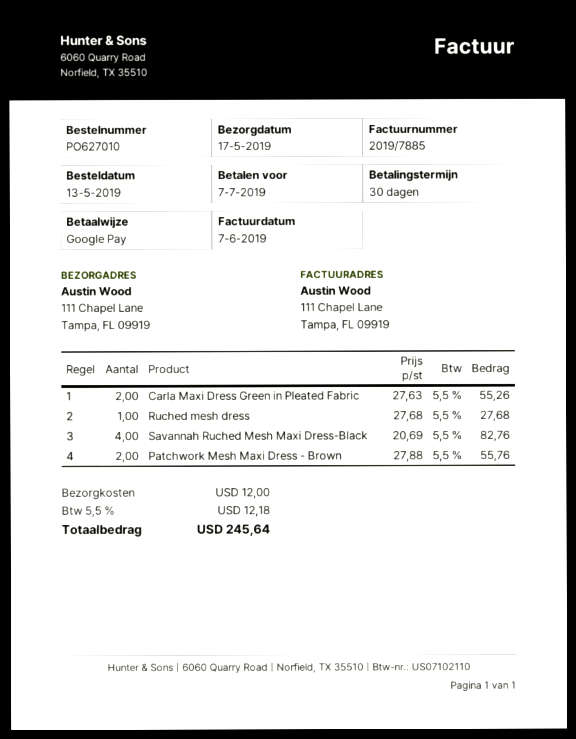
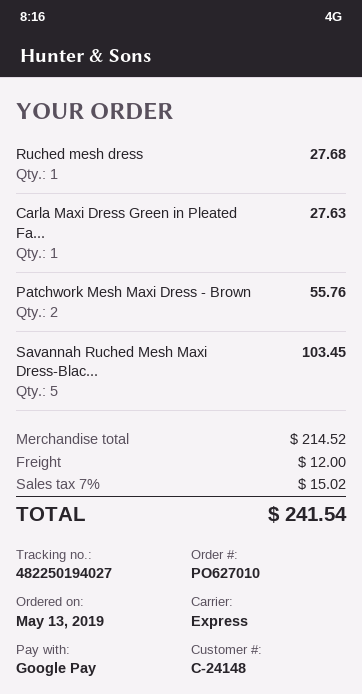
Carla Maxi Dress Green in Pleated Fabric: 2 for 55.26 -> 1 for 27.63
Savannah Ruched Mesh Maxi Dress-Black: 4 for 82.76 -> 5 for 103.45
tax: 5.5% = 12.18 -> 7% = 15.02
total: 245.64 -> 241.54

